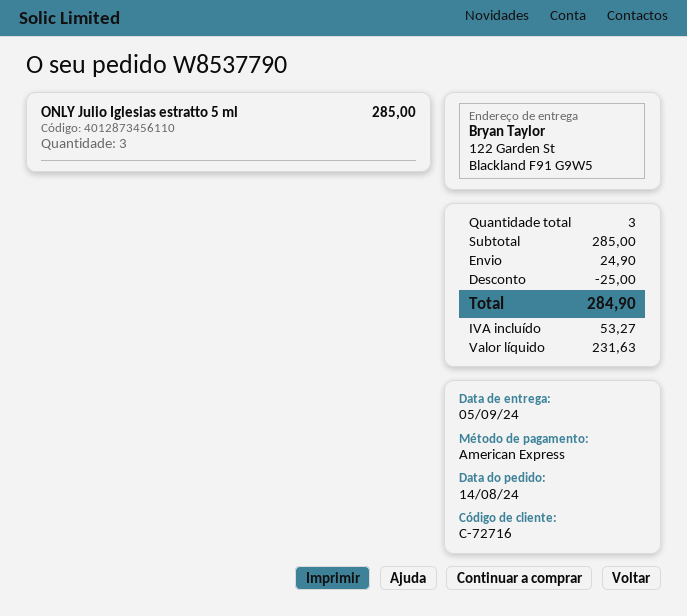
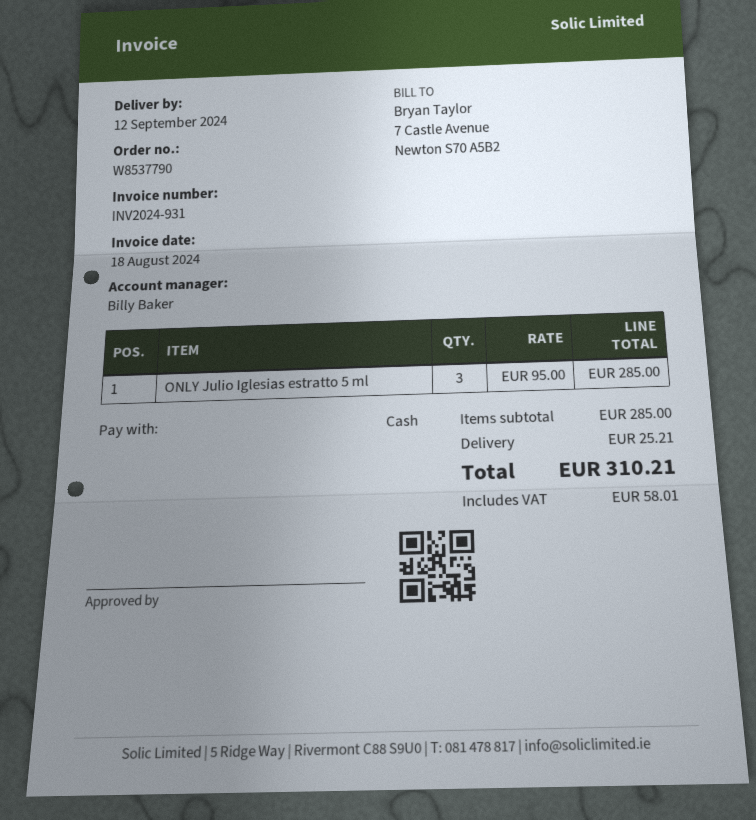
delivery date: 2024-09-05 -> 2024-09-12
payment method: American Express -> cash
discount: 25.00 -> none
shipping: 24.90 -> 25.21
tax: 53.27 -> 58.01
total: 284.90 -> 310.21

